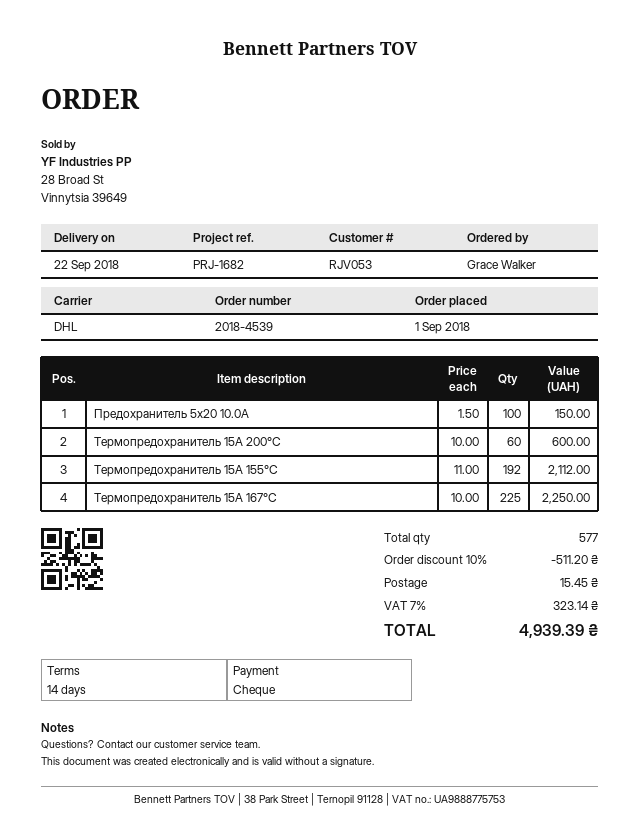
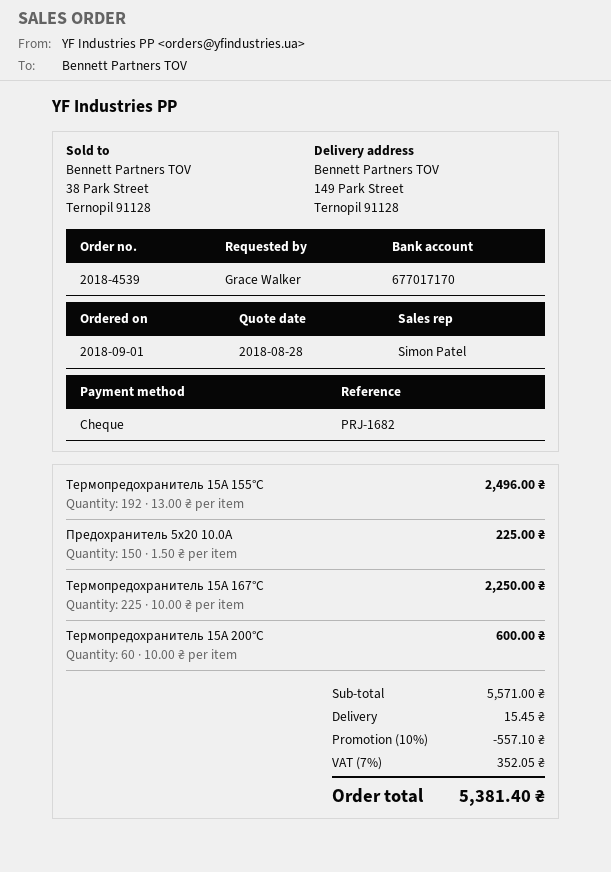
Предохранитель 5х20 10.0А: 100 x 1.50 = 150.00 -> 150 x 1.50 = 225.00
Термопредохранитель 15А 155°C: 192 x 11.00 = 2112.00 -> 192 x 13.00 = 2496.00
discount: 10% = 511.20 -> 10% = 557.10
tax: 7% = 323.14 -> 7% = 352.05
total: 4939.39 -> 5381.40

